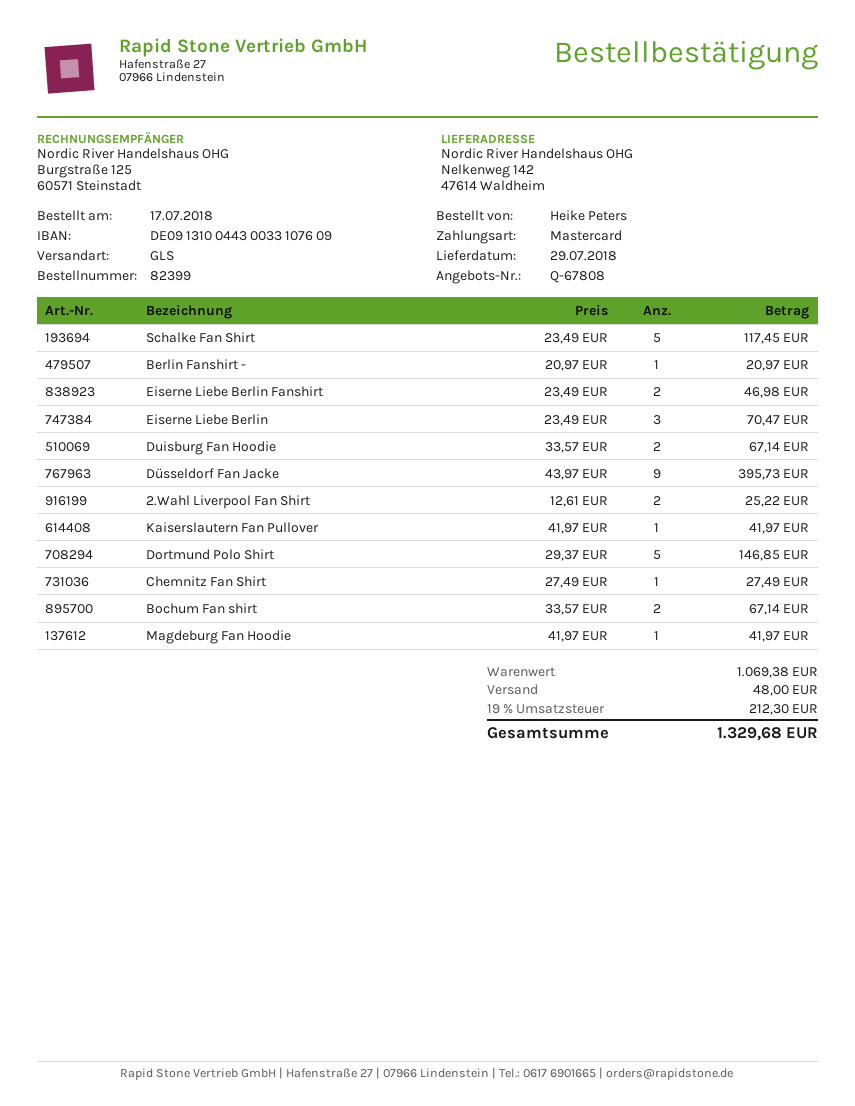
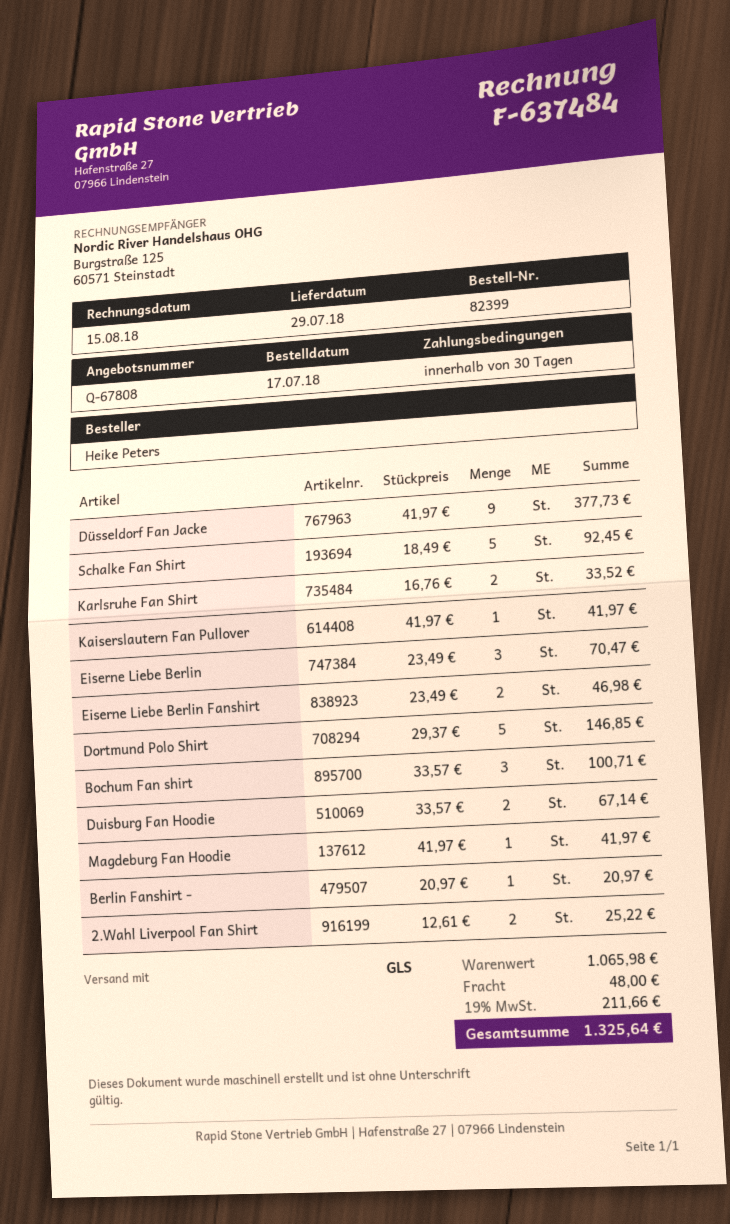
Schalke Fan Shirt: 5 x 23.49 = 117.45 -> 5 x 18.49 = 92.45
Düsseldorf Fan Jacke: 9 x 43.97 = 395.73 -> 9 x 41.97 = 377.73
Chemnitz Fan Shirt: 1 x 27.49 = 27.49 -> none
Bochum Fan shirt: 2 x 33.57 = 67.14 -> 3 x 33.57 = 100.71
Karlsruhe Fan Shirt: none -> 2 x 16.76 = 33.52
subtotal: 1069.38 -> 1065.98
tax: 19% = 212.30 -> 19% = 211.66
total: 1329.68 -> 1325.64

